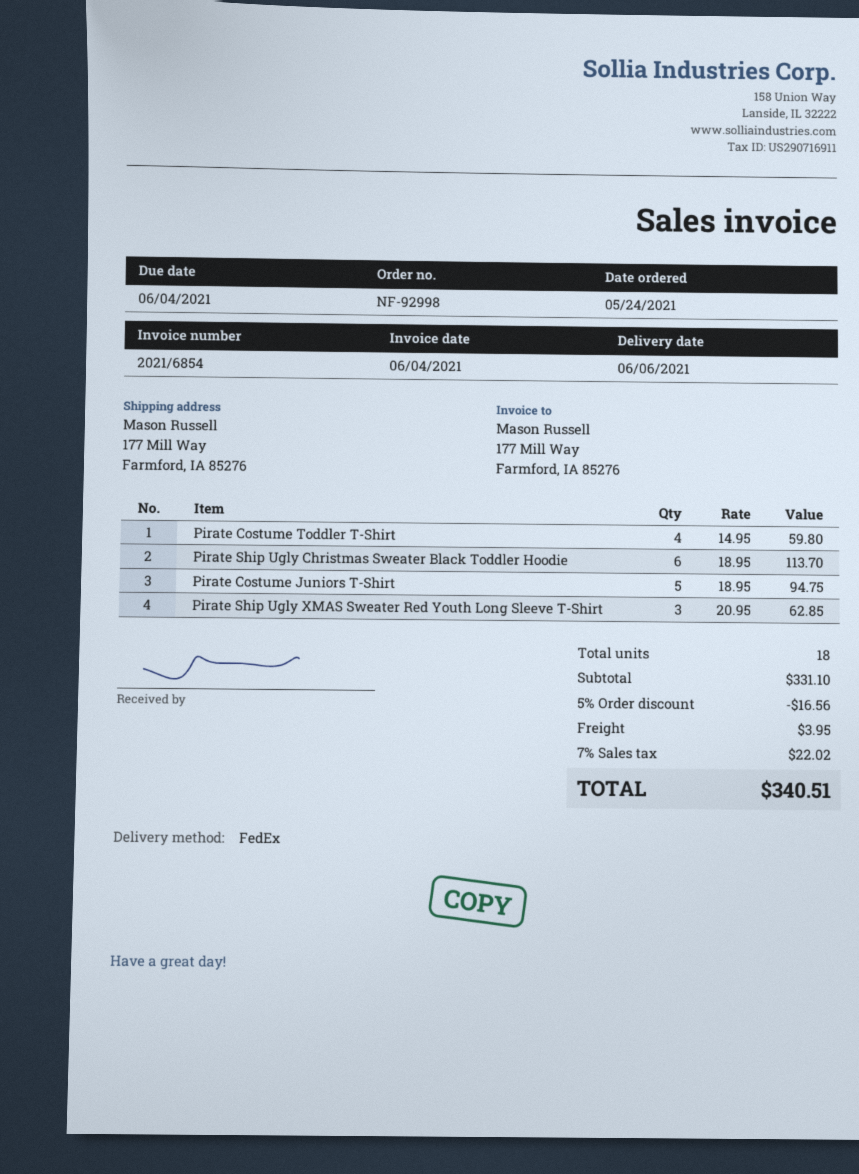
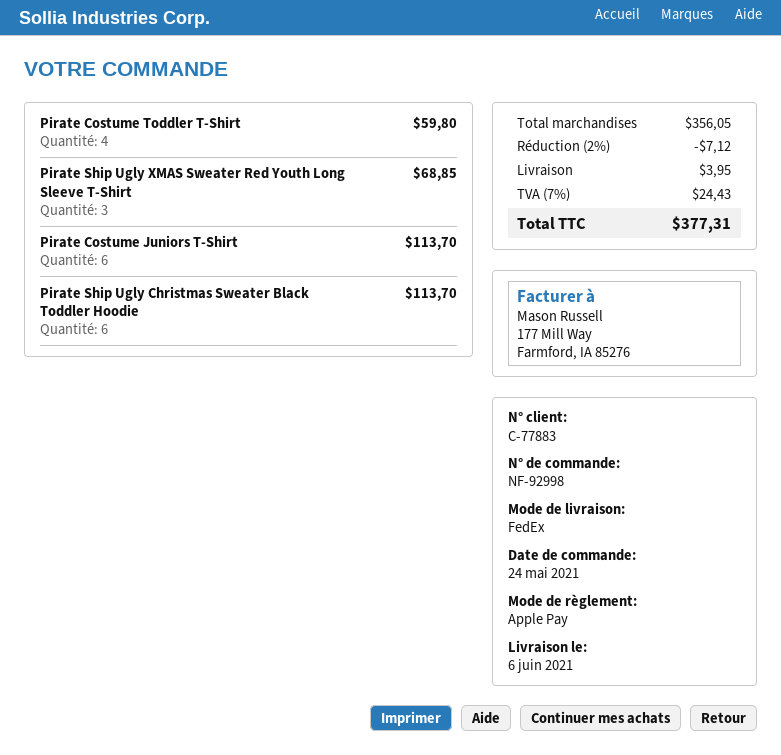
Pirate Costume Juniors T-Shirt: 5 for 94.75 -> 6 for 113.70
Pirate Ship Ugly XMAS Sweater Red Youth Long Sleeve T-Shirt: 3 for 62.85 -> 3 for 68.85
subtotal: 331.10 -> 356.05
discount: 5% = 16.56 -> 2% = 7.12
tax: 7% = 22.02 -> 7% = 24.43
total: 340.51 -> 377.31

